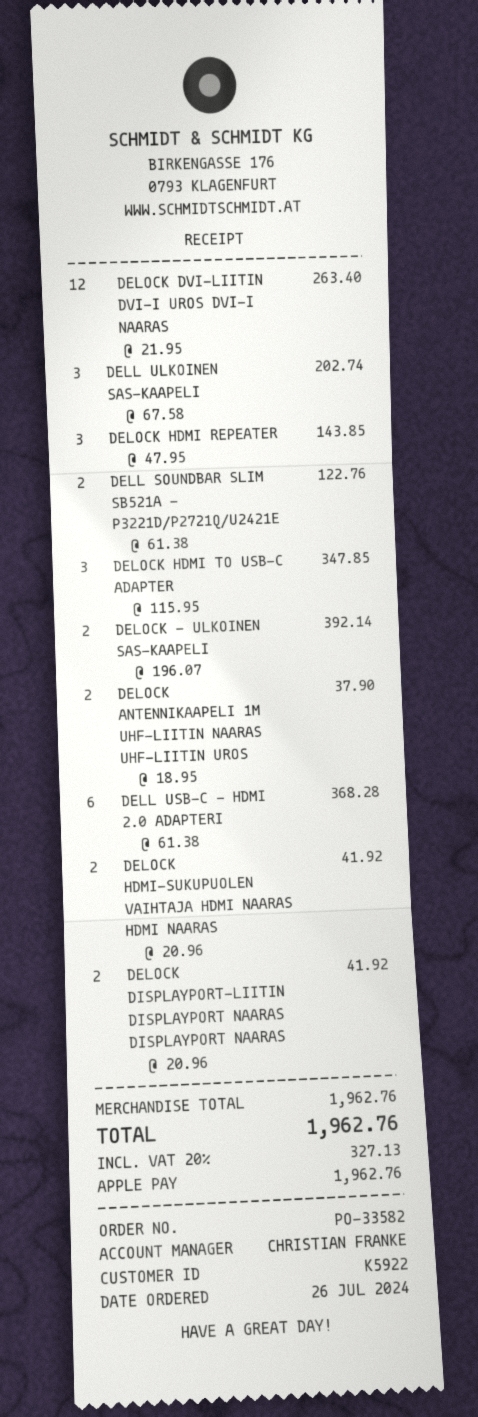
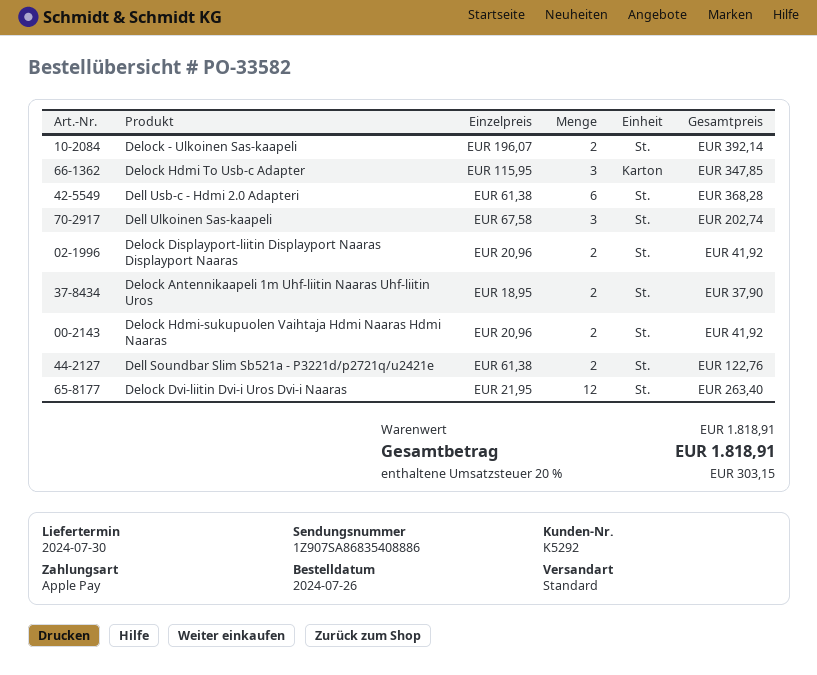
customer number: K5922 -> K5292
DELOCK HDMI REPEATER: 3 x 47.95 = 143.85 -> none
subtotal: 1962.76 -> 1818.91
tax: 20% = 327.13 -> 20% = 303.15
total: 1962.76 -> 1818.91

